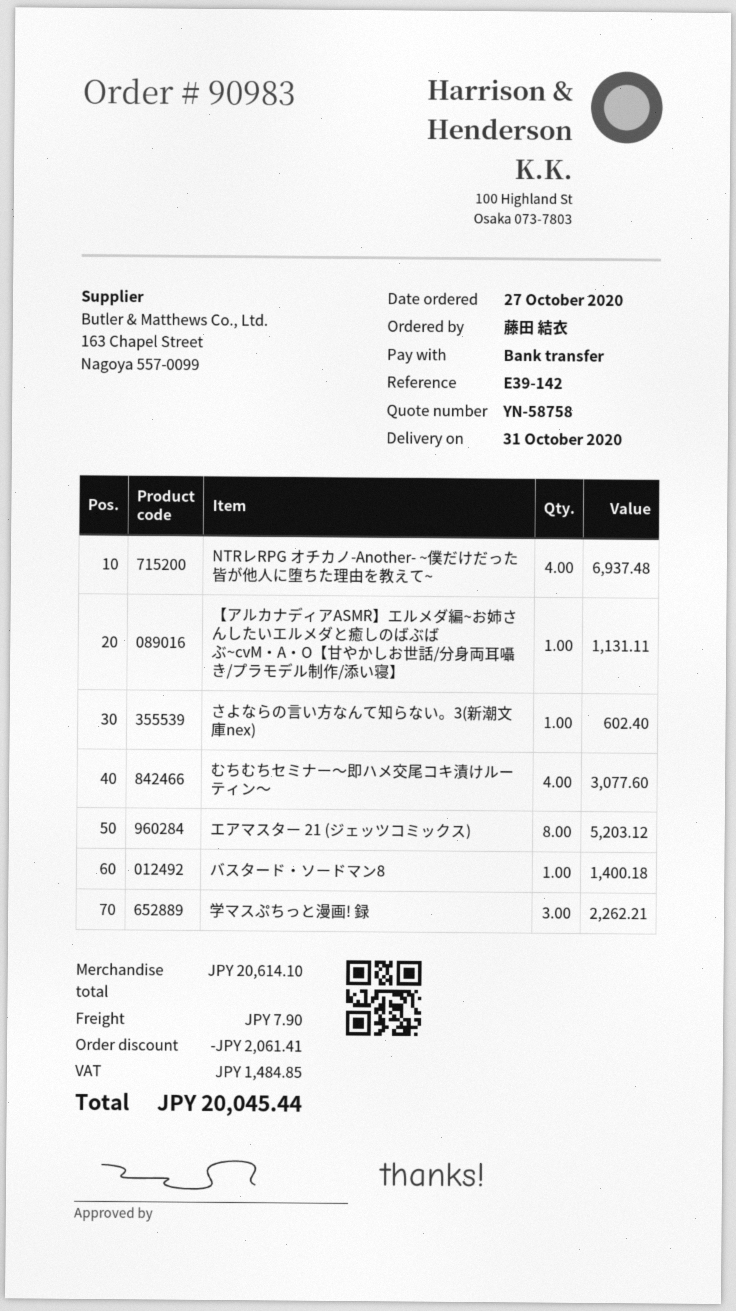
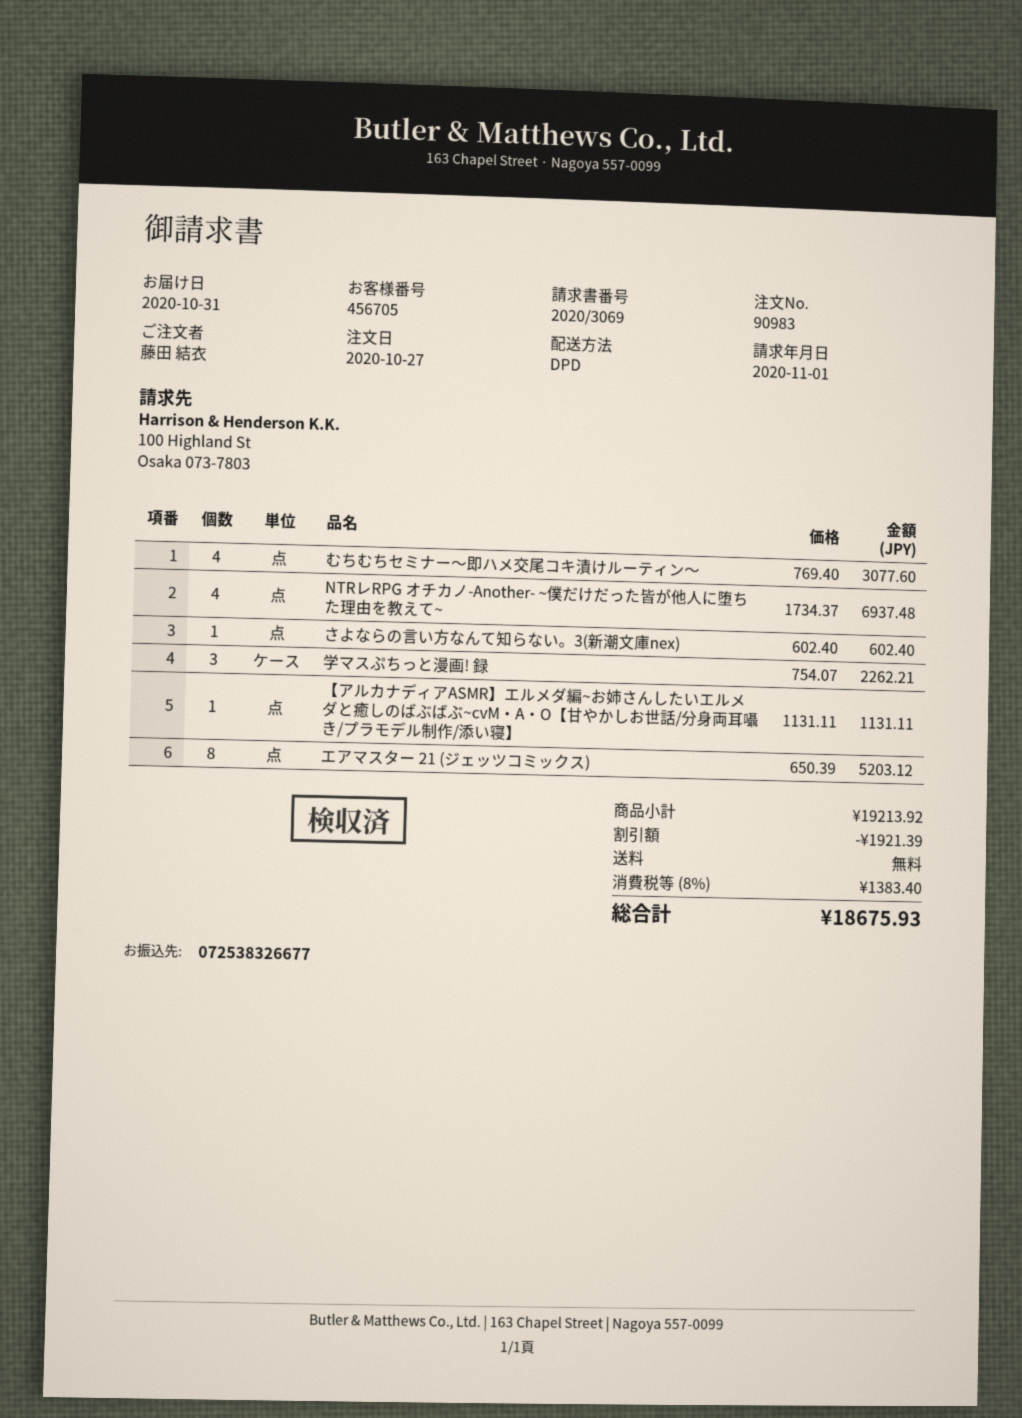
バスタード・ソードマン8: 1 for 1400.18 -> none
subtotal: 20614.10 -> 19213.92
discount: 2061.41 -> 1921.39
shipping: 7.90 -> 0.00
tax: 1484.85 -> 1383.40
total: 20045.44 -> 18675.93

